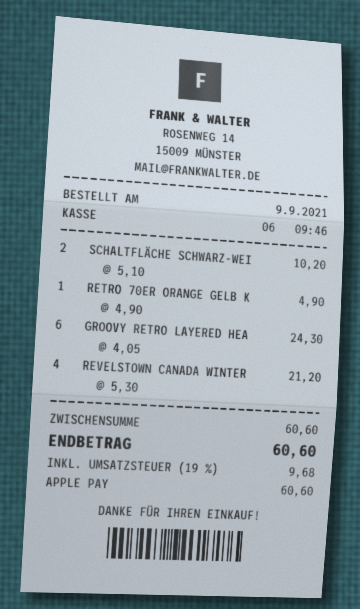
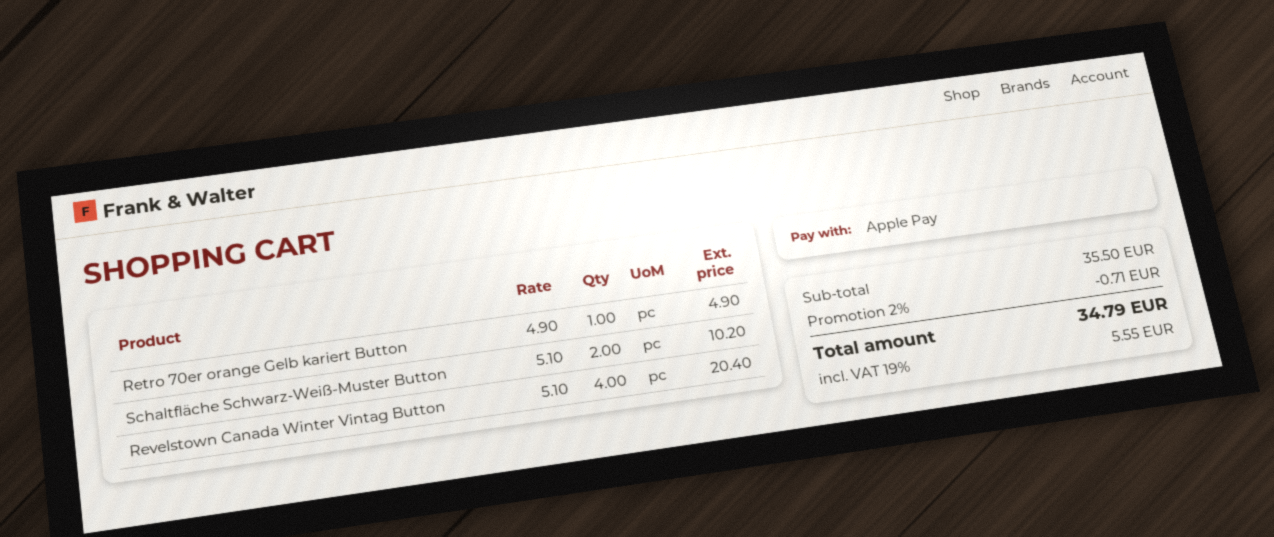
GROOVY RETRO LAYERED HEA: 6 x 4.05 = 24.30 -> none
REVELSTOWN CANADA WINTER: 4 x 5.30 = 21.20 -> 4 x 5.10 = 20.40
subtotal: 60.60 -> 35.50
discount: none -> 2% = 0.71
tax: 19% = 9.68 -> 19% = 5.55
total: 60.60 -> 34.79

